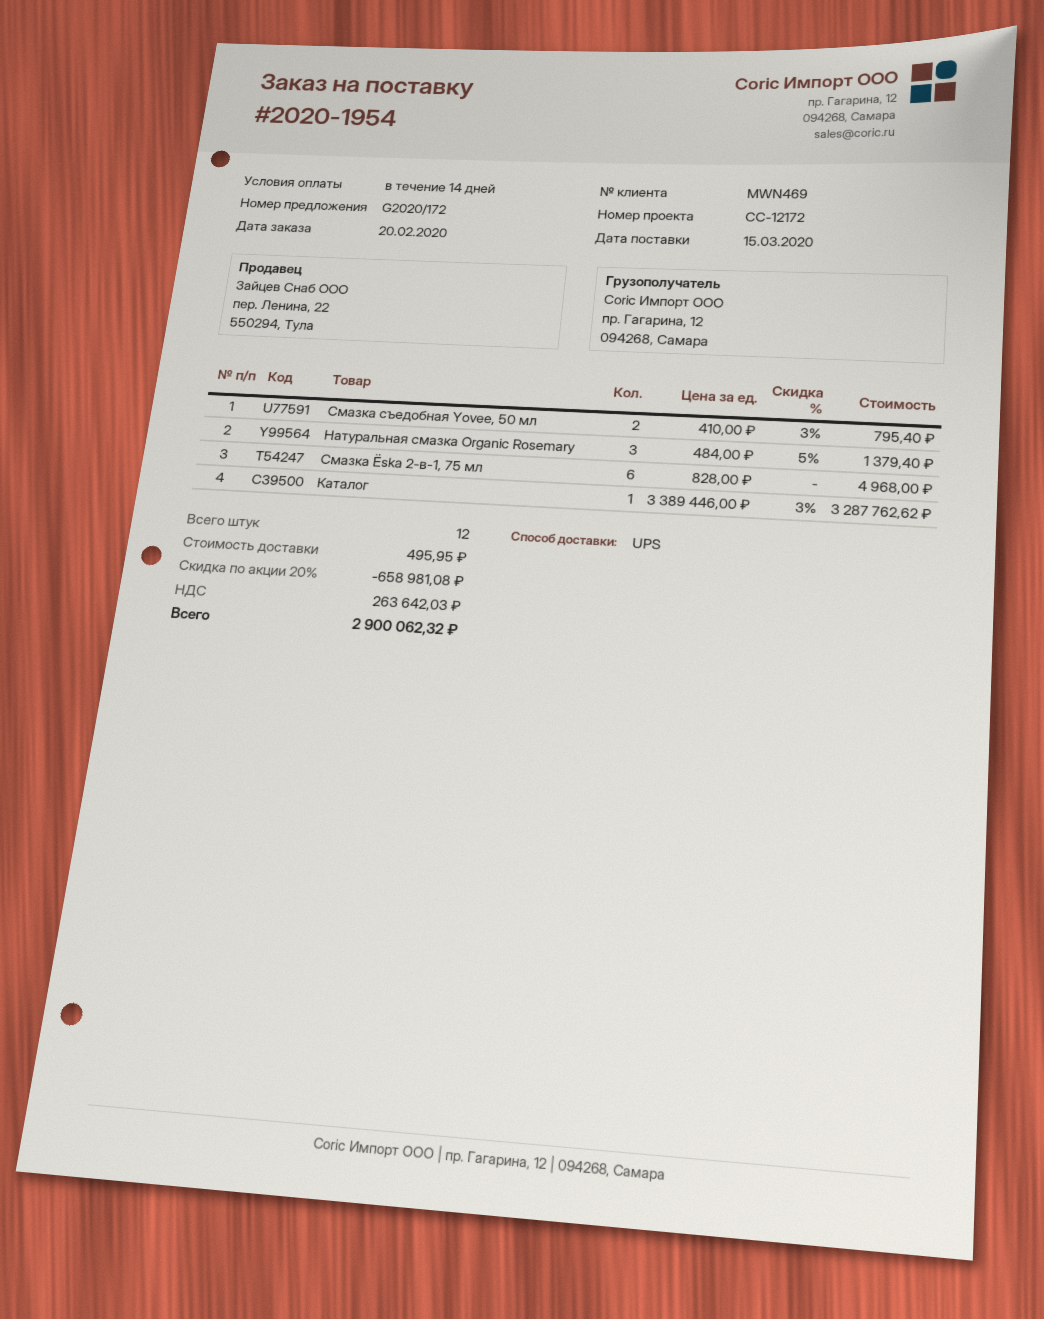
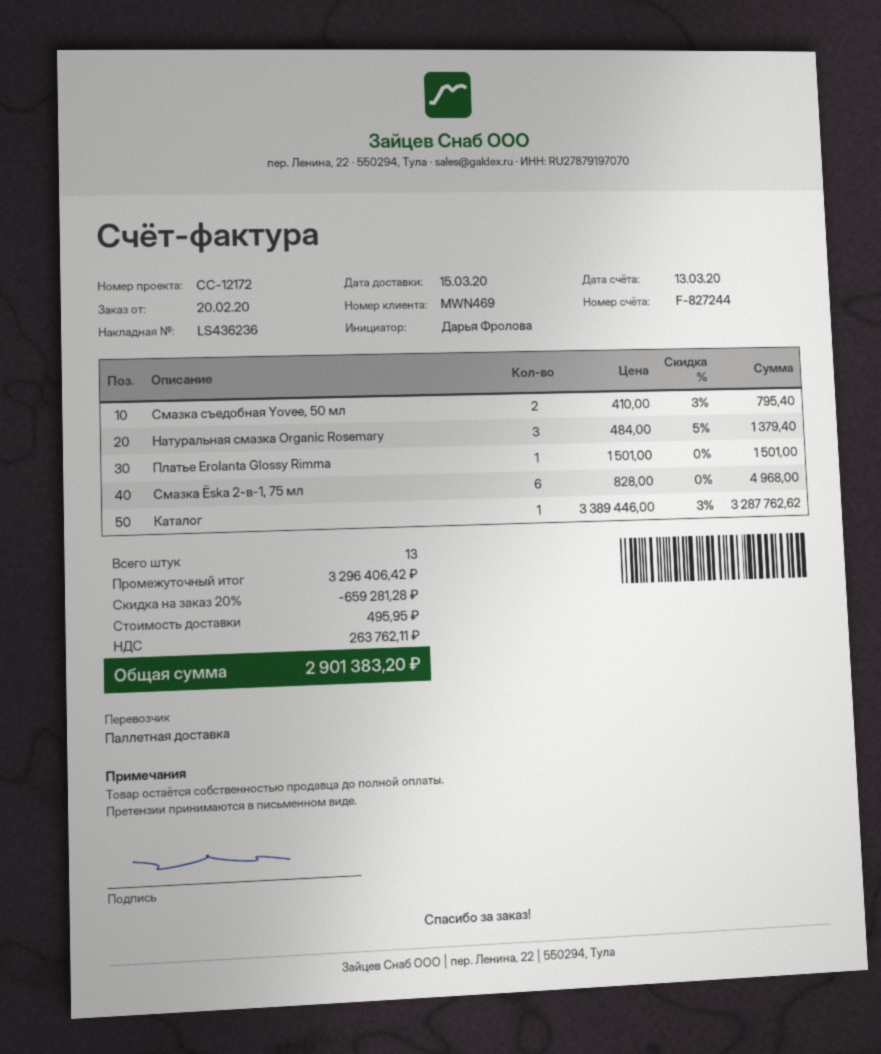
shipping method: UPS -> pallet freight
Платье Erolanta Glossy Rimma: none -> 1 x 1501.00 = 1501.00
total quantity: 12 -> 13
discount: 20% = 658981.08 -> 20% = 659281.28
tax: 263642.03 -> 263762.11
total: 2900062.32 -> 2901383.20

